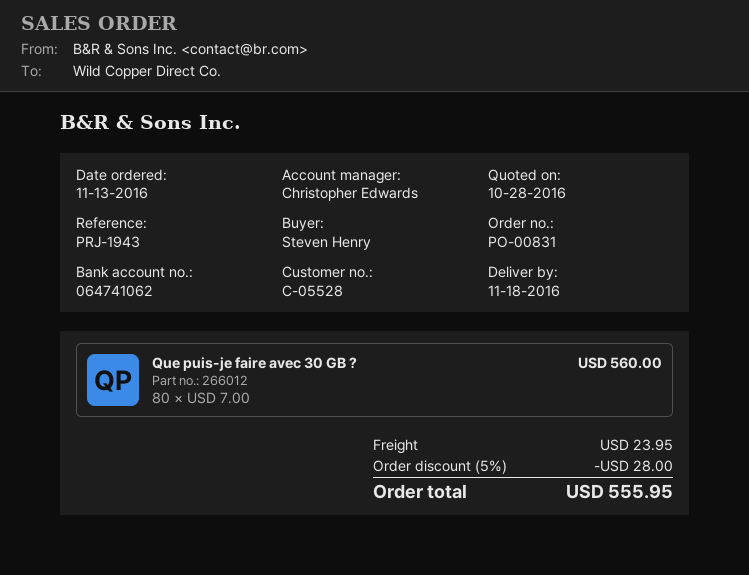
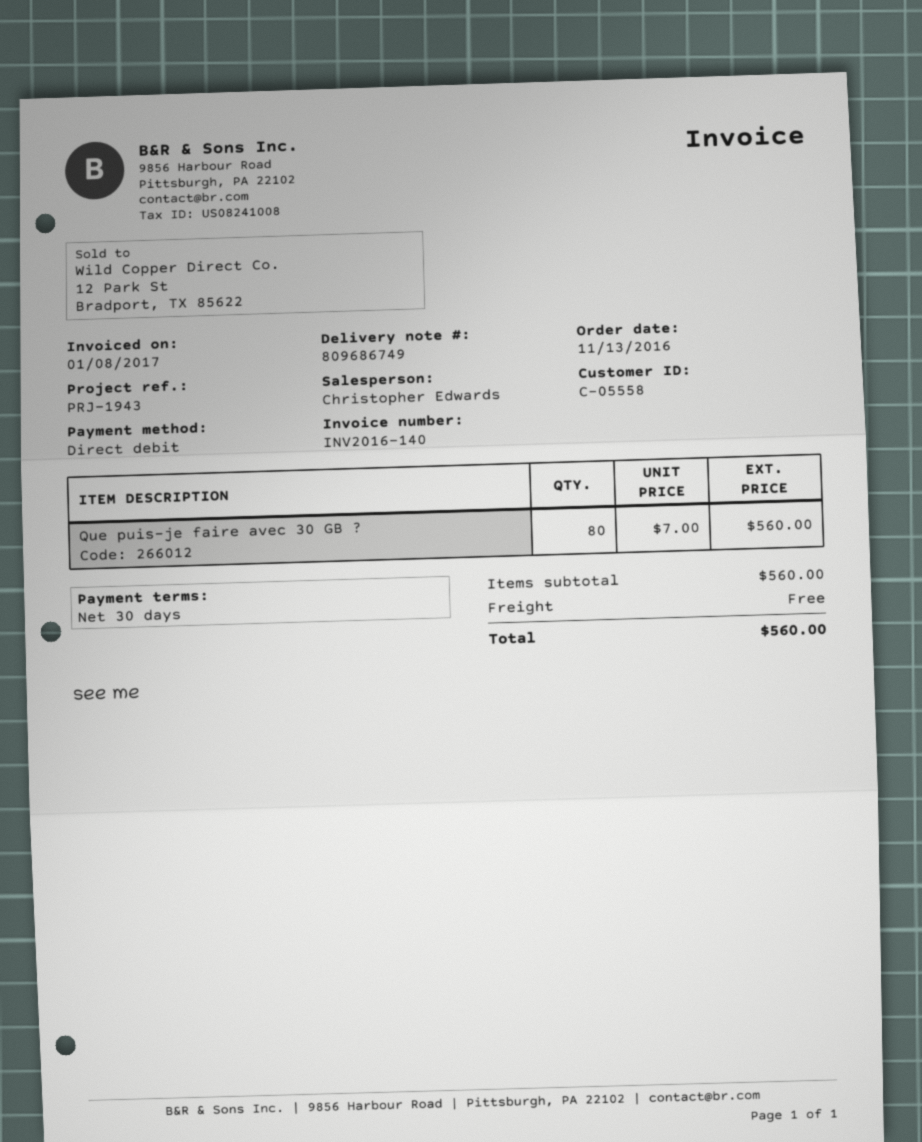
customer number: C-05528 -> C-05558
discount: 5% = 28.00 -> none
shipping: 23.95 -> 0.00
total: 555.95 -> 560.00

